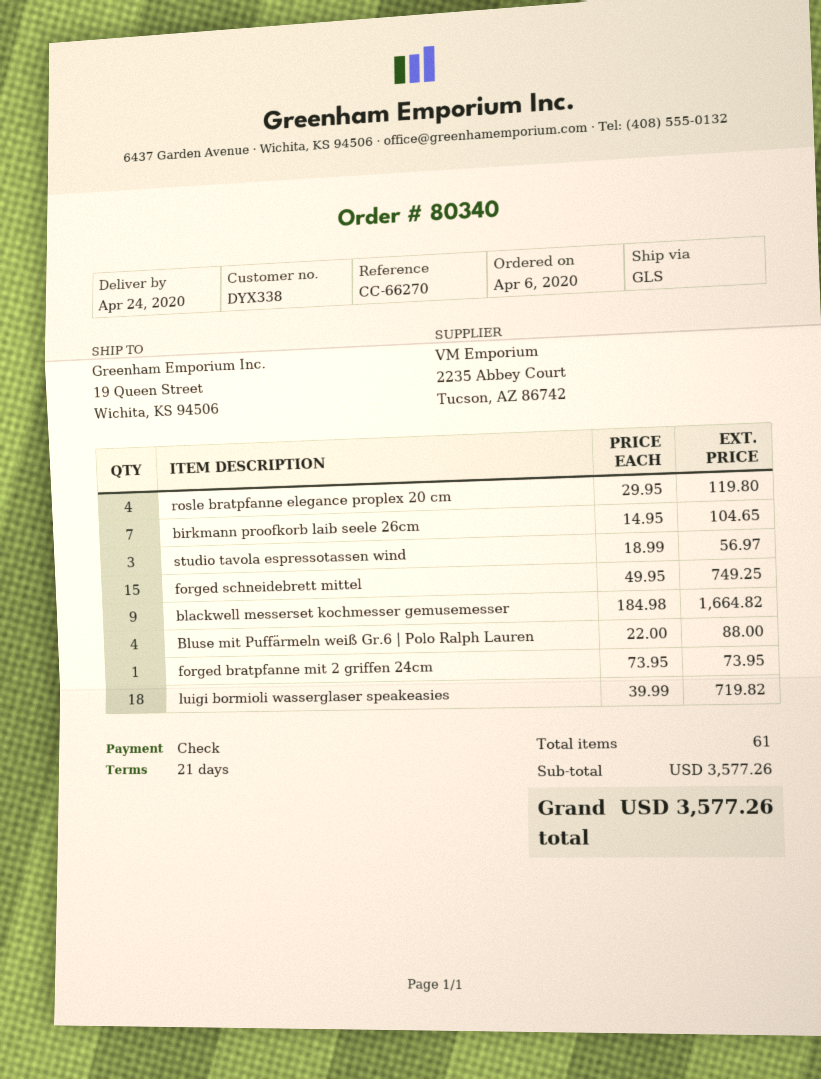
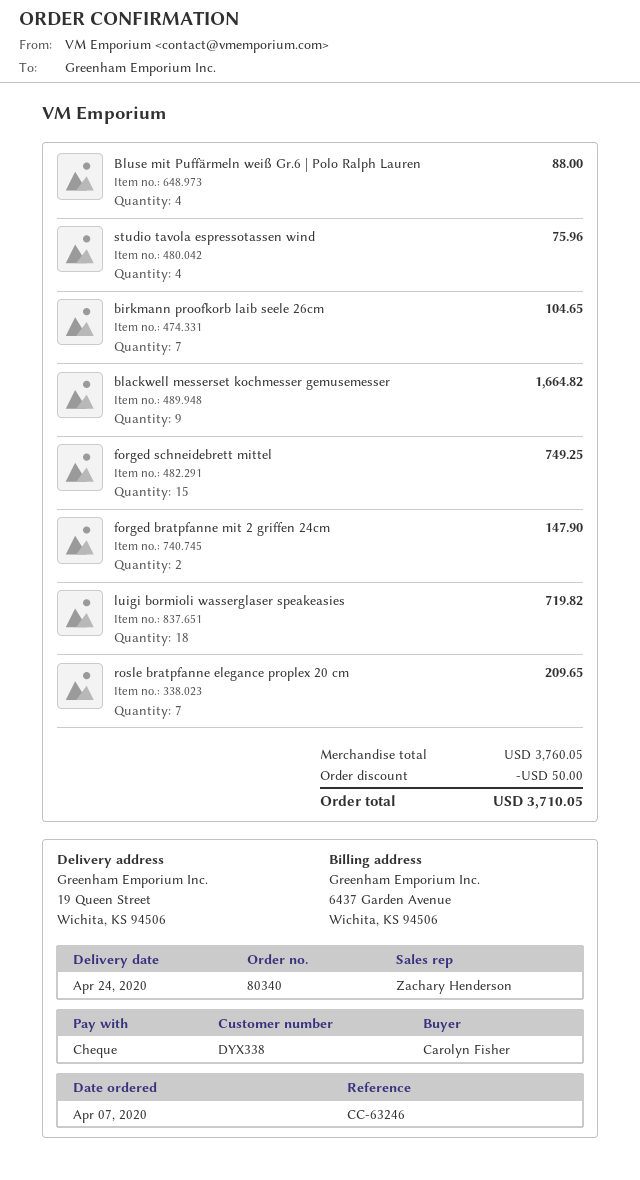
order date: 2020-04-06 -> 2020-04-07
reference: CC-66270 -> CC-63246
rosle bratpfanne elegance proplex 20 cm: 4 for 119.80 -> 7 for 209.65
studio tavola espressotassen wind: 3 for 56.97 -> 4 for 75.96
forged bratpfanne mit 2 griffen 24cm: 1 for 73.95 -> 2 for 147.90
subtotal: 3577.26 -> 3760.05
discount: none -> 50.00
total: 3577.26 -> 3710.05

